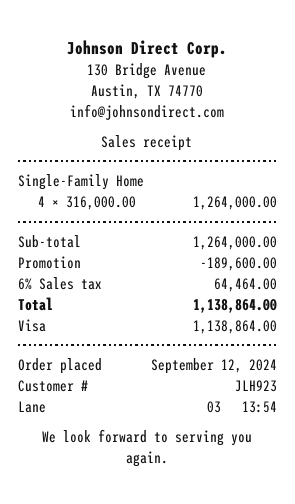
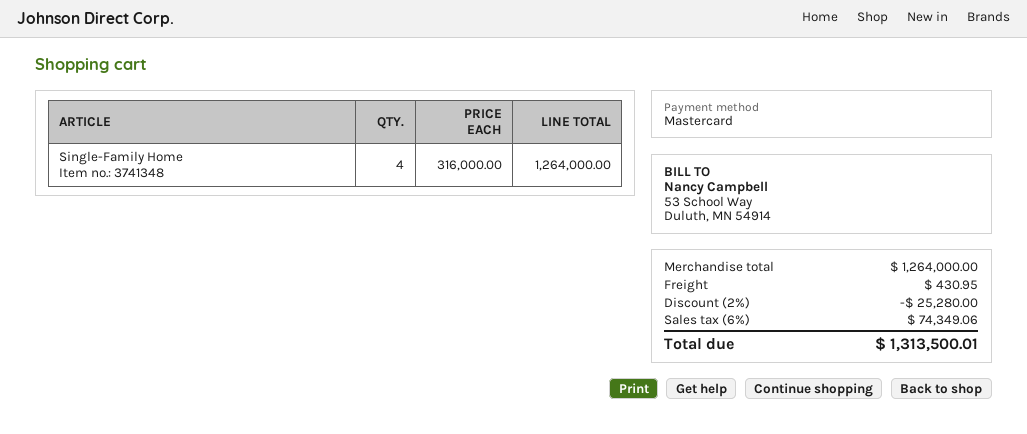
payment method: Visa -> Mastercard
discount: 189600.00 -> 25280.00
shipping: none -> 430.95
tax: 6% = 64464.00 -> 6% = 74349.06
total: 1138864.00 -> 1313500.01

